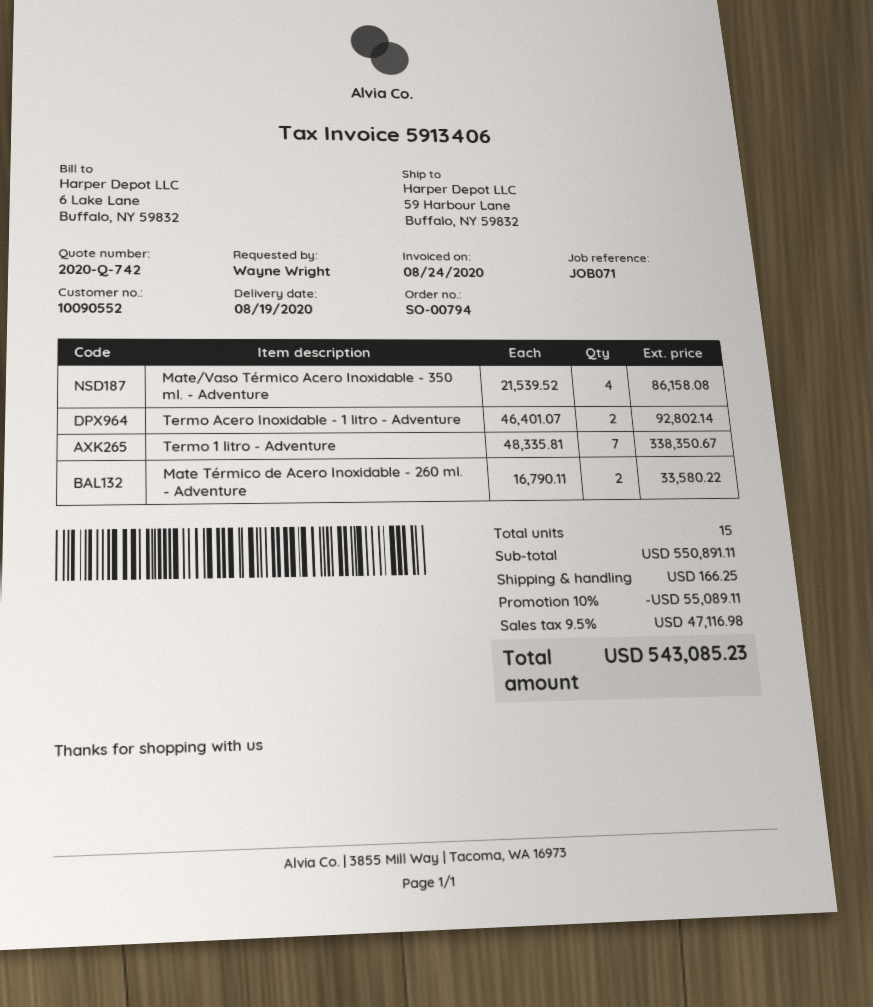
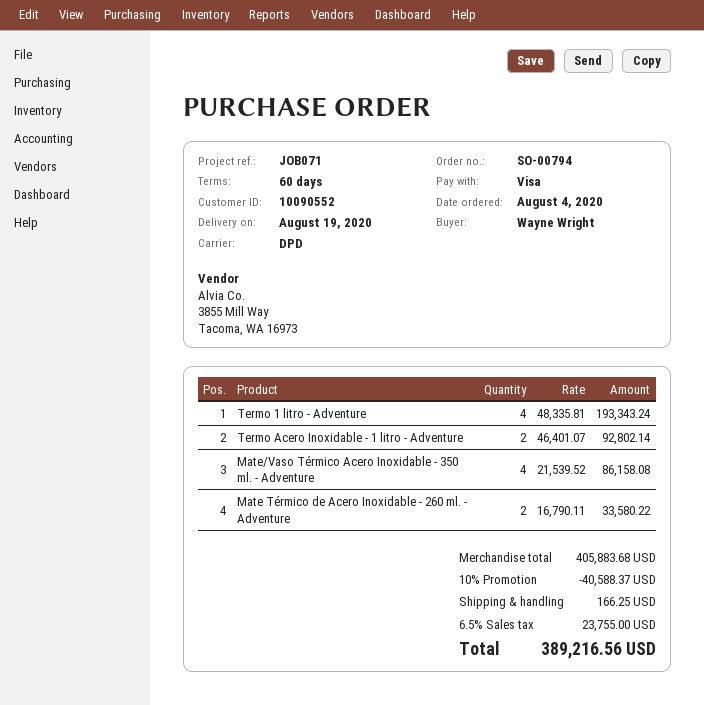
Termo 1 litro - Adventure: 7 x 48335.81 = 338350.67 -> 4 x 48335.81 = 193343.24
subtotal: 550891.11 -> 405883.68
discount: 10% = 55089.11 -> 10% = 40588.37
tax: 9.5% = 47116.98 -> 6.5% = 23755.00
total: 543085.23 -> 389216.56

